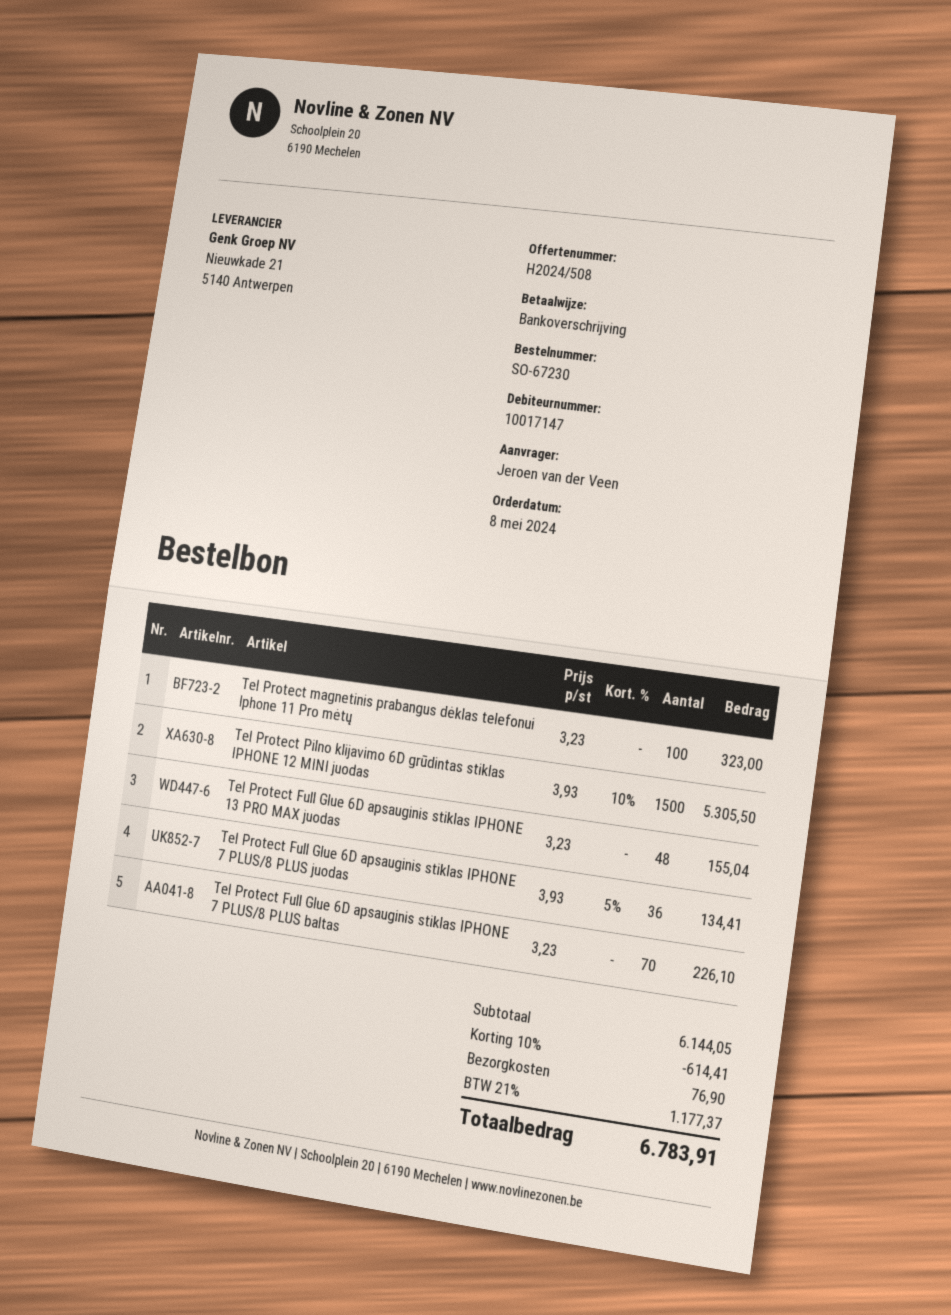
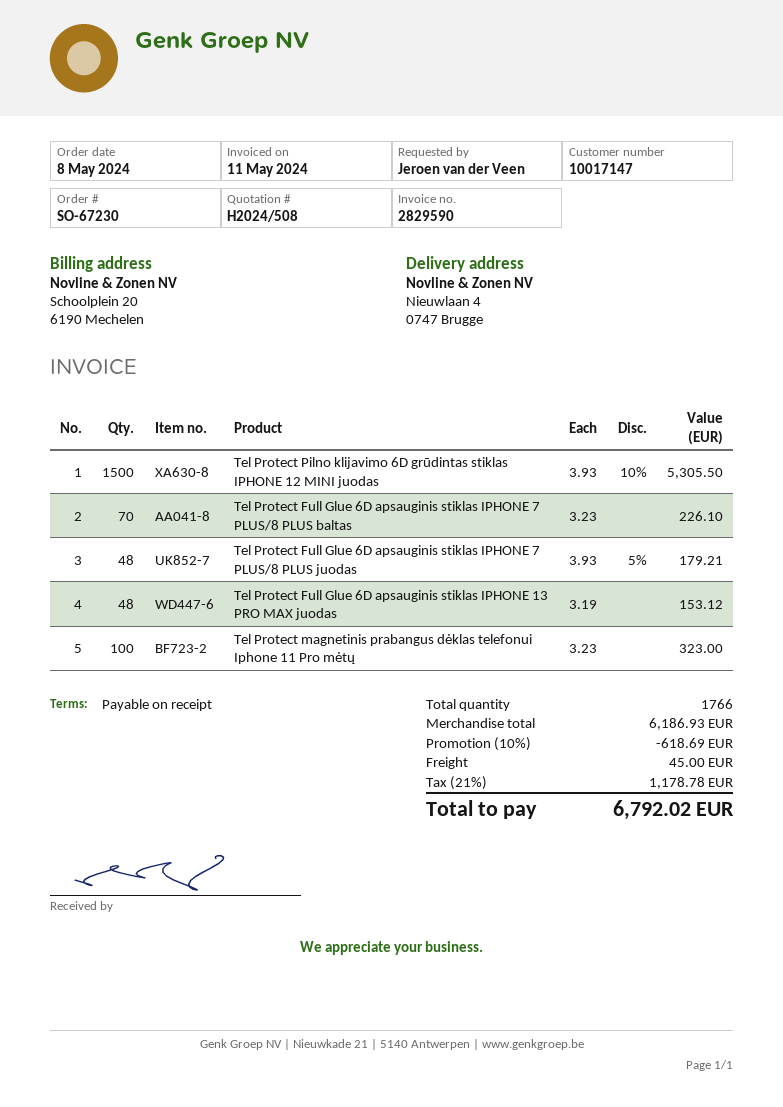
Tel Protect Full Glue 6D apsauginis stiklas IPHONE 13 PRO MAX juodas: 48 x 3.23 = 155.04 -> 48 x 3.19 = 153.12
Tel Protect Full Glue 6D apsauginis stiklas IPHONE 7 PLUS/8 PLUS juodas: 36 x 3.93 - 5% = 134.41 -> 48 x 3.93 - 5% = 179.21
subtotal: 6144.05 -> 6186.93
discount: 10% = 614.41 -> 10% = 618.69
shipping: 76.90 -> 45.00
tax: 21% = 1177.37 -> 21% = 1178.78
total: 6783.91 -> 6792.02

